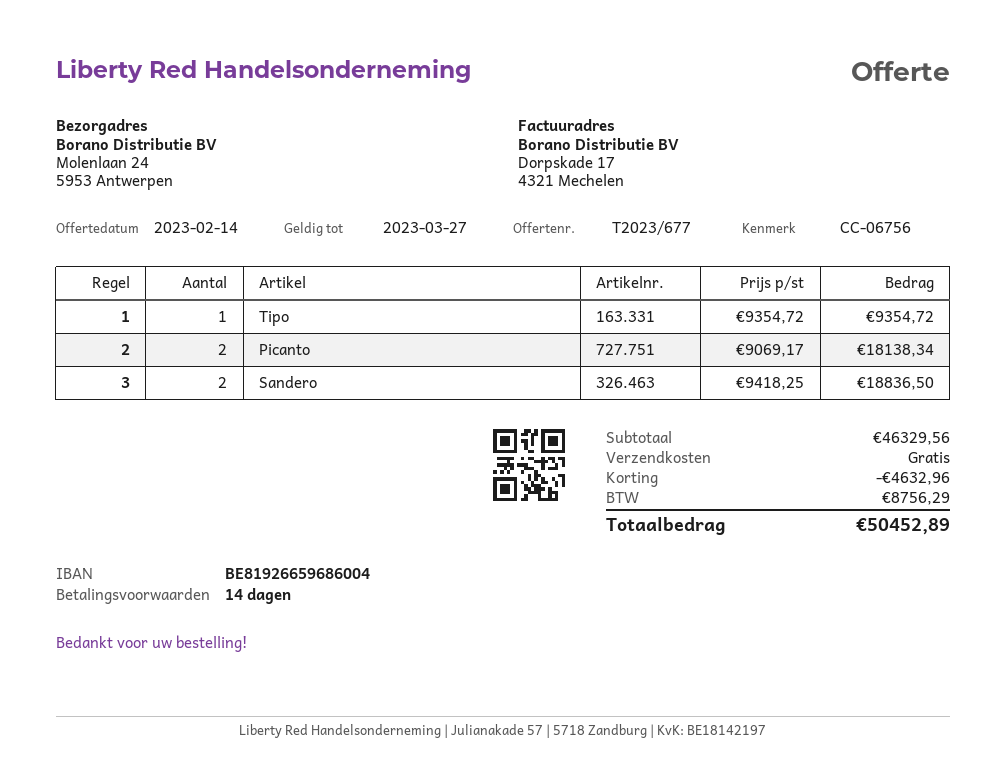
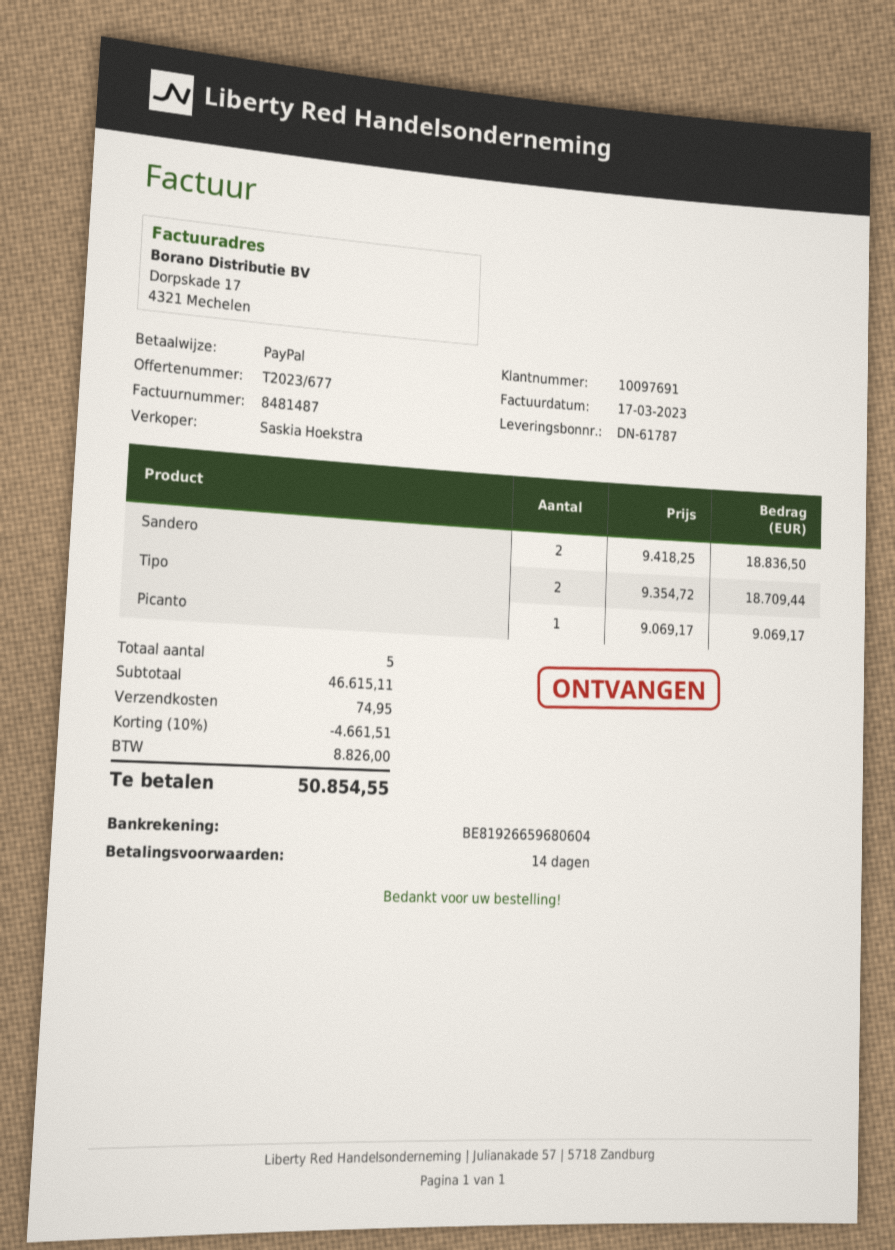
bank account: BE81926659686004 -> BE81926659680604
Tipo: 1 x 9354.72 = 9354.72 -> 2 x 9354.72 = 18709.44
Picanto: 2 x 9069.17 = 18138.34 -> 1 x 9069.17 = 9069.17
subtotal: 46329.56 -> 46615.11
discount: 4632.96 -> 4661.51
shipping: 0.00 -> 74.95
tax: 8756.29 -> 8826.00
total: 50452.89 -> 50854.55

